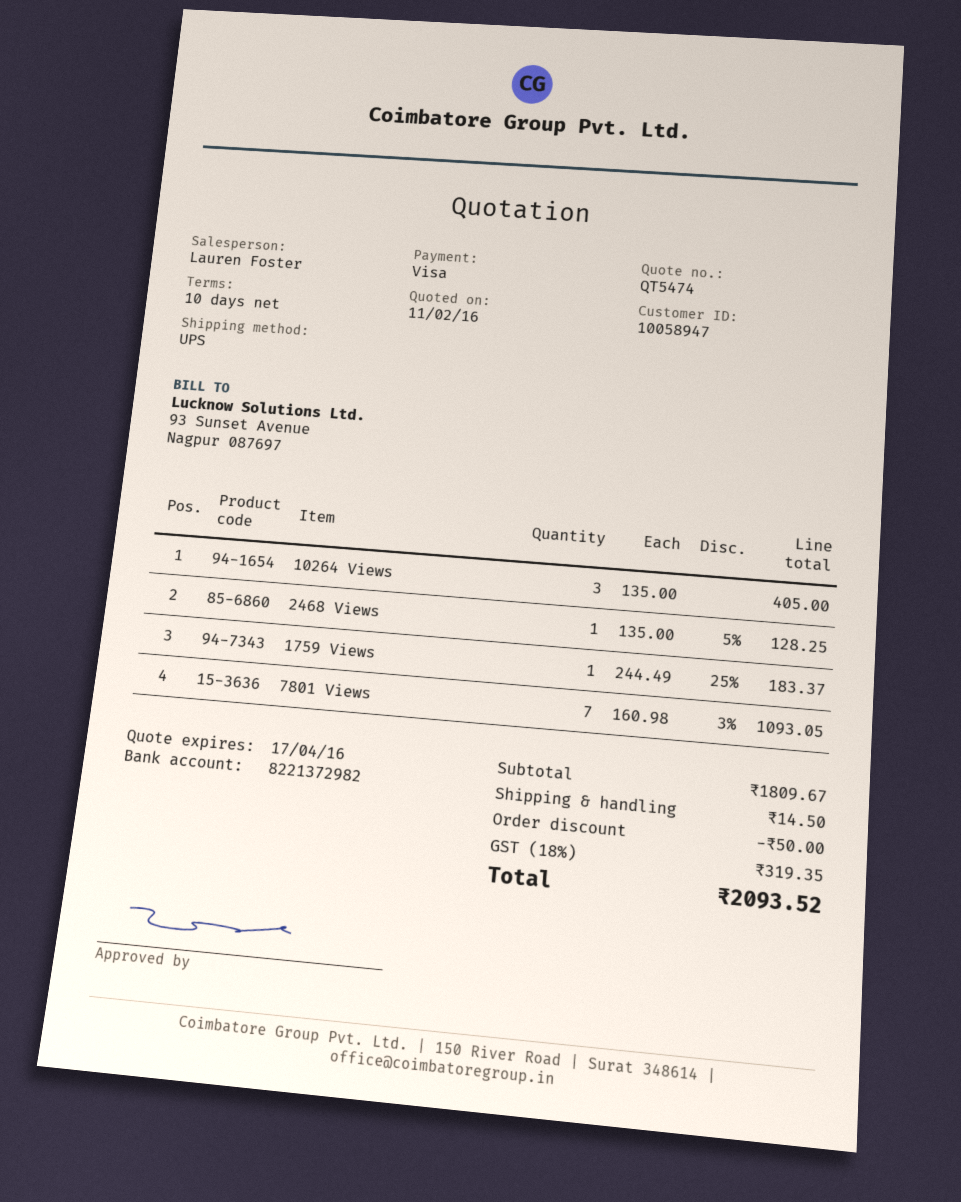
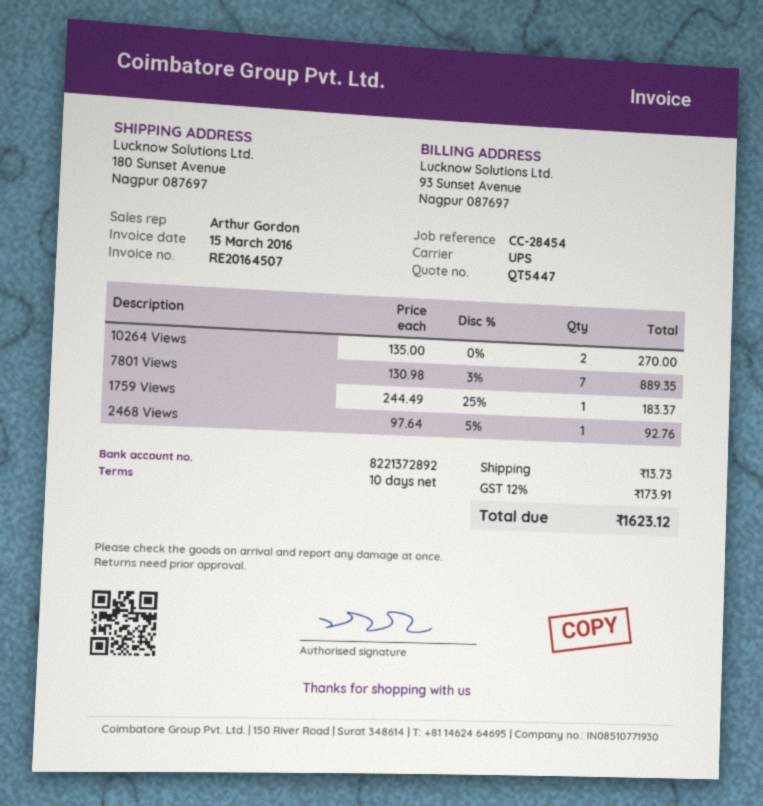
quote number: QT5474 -> QT5447
sales rep: Lauren Foster -> Arthur Gordon
bank account: 8221372982 -> 8221372892
10264 Views: 3 x 135.00 = 405.00 -> 2 x 135.00 = 270.00
2468 Views: 1 x 135.00 - 5% = 128.25 -> 1 x 97.64 - 5% = 92.76
7801 Views: 7 x 160.98 - 3% = 1093.05 -> 7 x 130.98 - 3% = 889.35
discount: 50.00 -> none
shipping: 14.50 -> 13.73
tax: 18% = 319.35 -> 12% = 173.91
total: 2093.52 -> 1623.12

